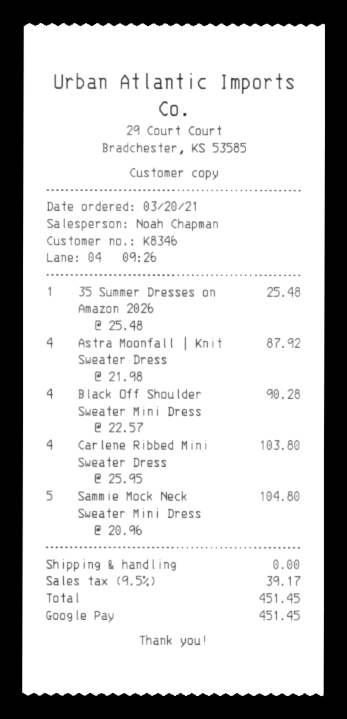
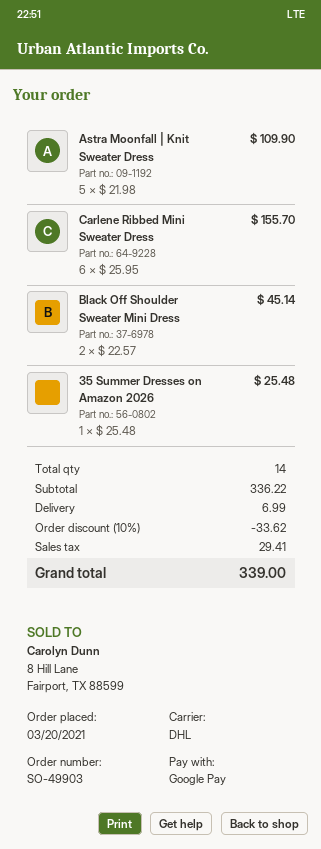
Astra Moonfall | Knit Sweater Dress: 4 x 21.98 = 87.92 -> 5 x 21.98 = 109.90
Black Off Shoulder Sweater Mini Dress: 4 x 22.57 = 90.28 -> 2 x 22.57 = 45.14
Carlene Ribbed Mini Sweater Dress: 4 x 25.95 = 103.80 -> 6 x 25.95 = 155.70
Sammie Mock Neck Sweater Mini Dress: 5 x 20.96 = 104.80 -> none
discount: none -> 10% = 33.62
shipping: 0.00 -> 6.99
tax: 39.17 -> 29.41
total: 451.45 -> 339.00

